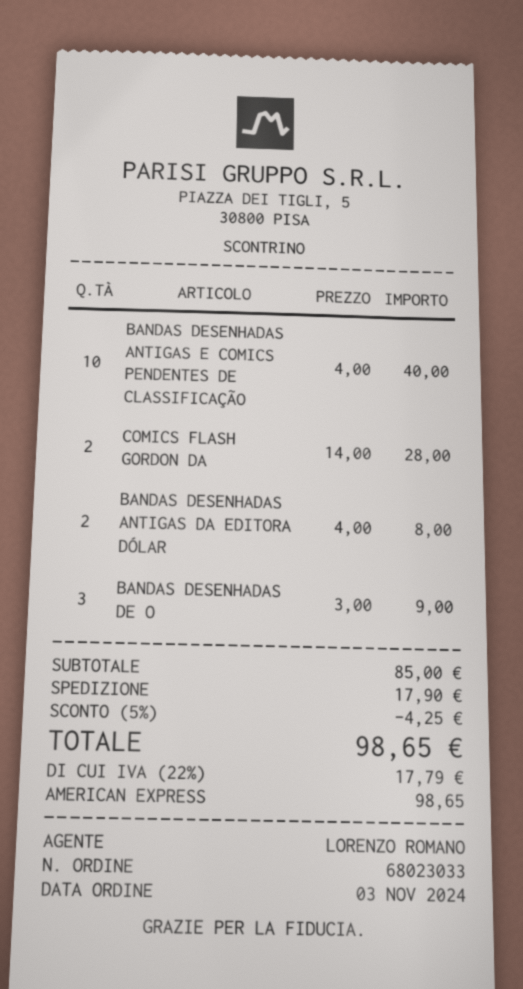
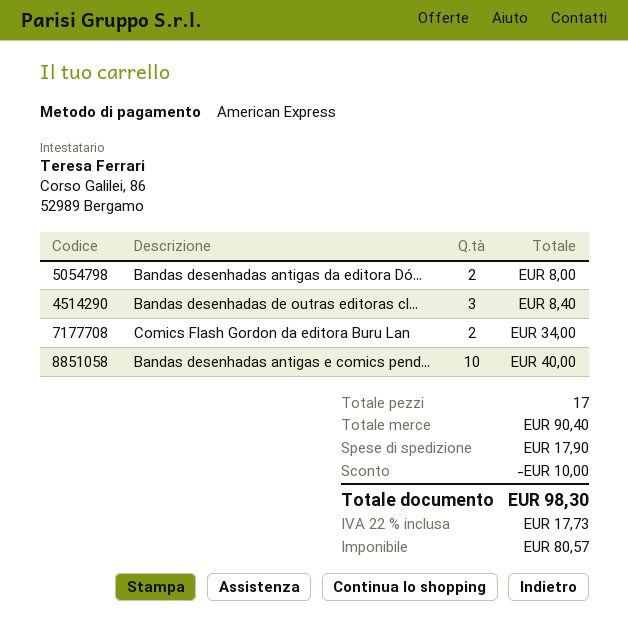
COMICS FLASH GORDON DA: 2 for 28.00 -> 2 for 34.00
BANDAS DESENHADAS DE O: 3 for 9.00 -> 3 for 8.40
subtotal: 85.00 -> 90.40
discount: 4.25 -> 10.00
tax: 22% = 17.79 -> 22% = 17.73
total: 98.65 -> 98.30

